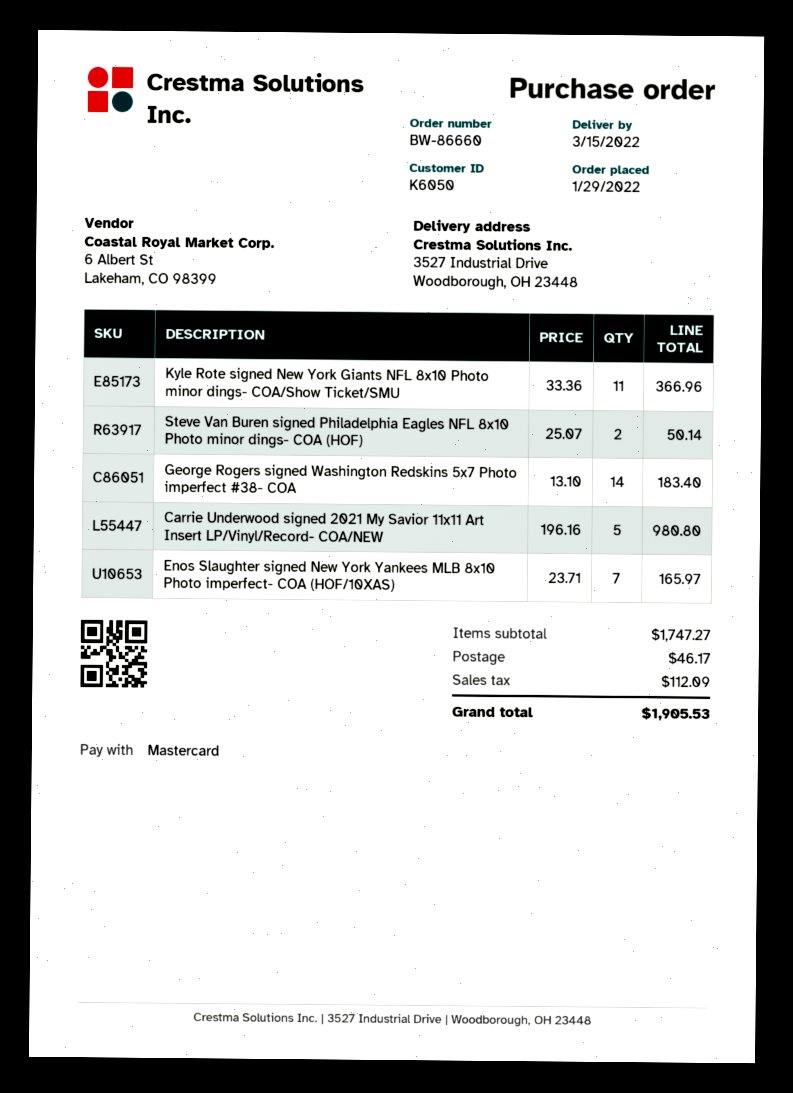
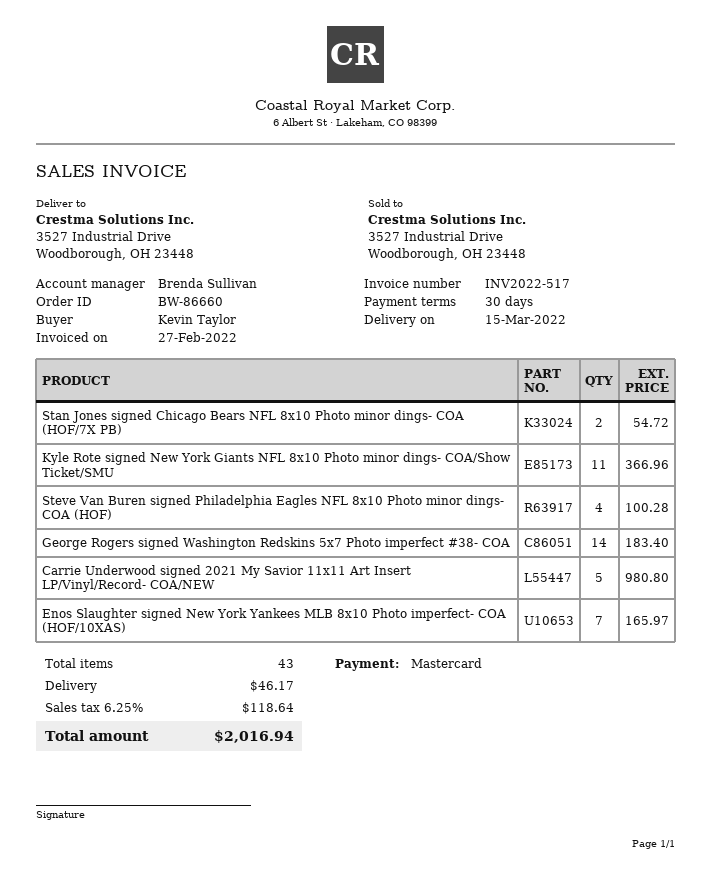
Steve Van Buren signed Philadelphia Eagles NFL 8x10 Photo minor dings- COA (HOF): 2 for 50.14 -> 4 for 100.28
Stan Jones signed Chicago Bears NFL 8x10 Photo minor dings- COA (HOF/7X PB): none -> 2 for 54.72
tax: 112.09 -> 118.64
total: 1905.53 -> 2016.94

